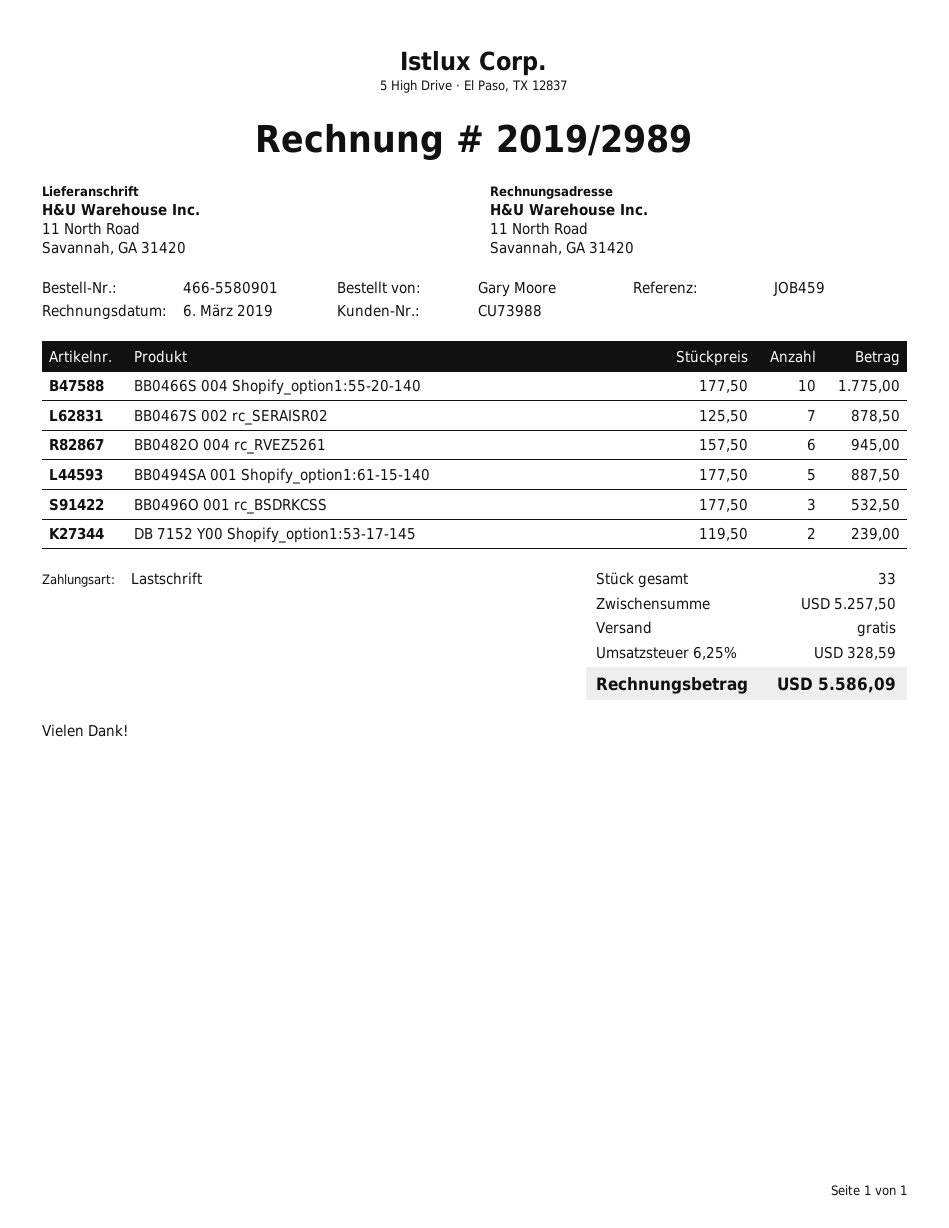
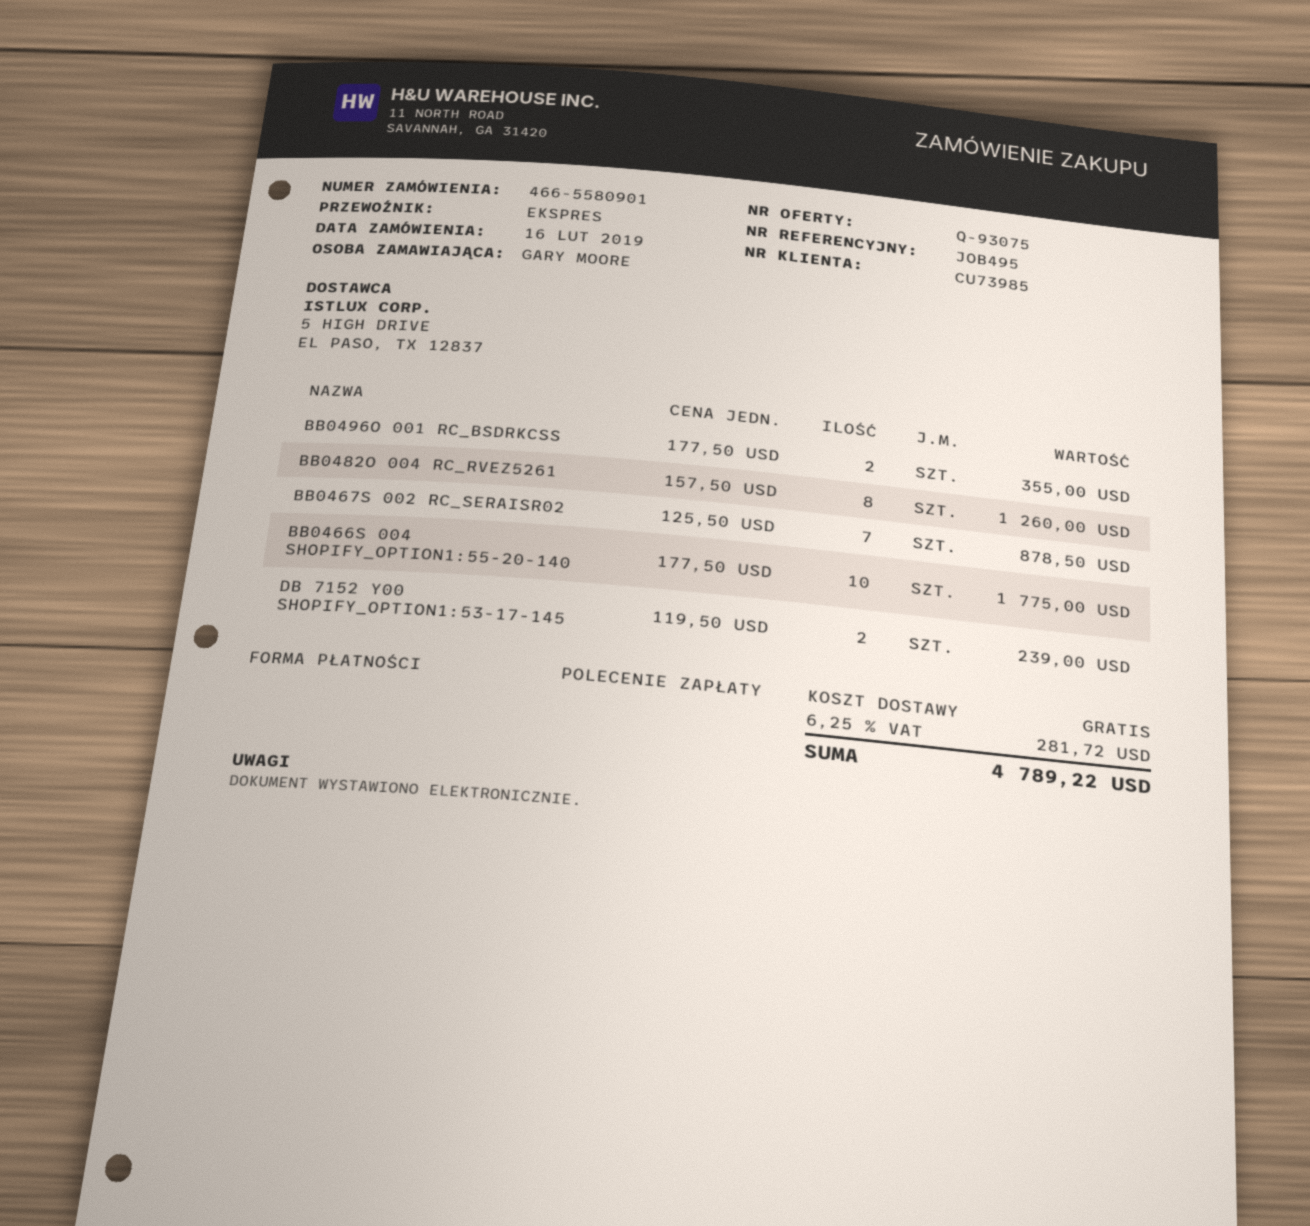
customer number: CU73988 -> CU73985
reference: JOB459 -> JOB495
BB0482O 004 rc_RVEZ5261: 6 x 157.50 = 945.00 -> 8 x 157.50 = 1260.00
BB0494SA 001 Shopify_option1:61-15-140: 5 x 177.50 = 887.50 -> none
BB0496O 001 rc_BSDRKCSS: 3 x 177.50 = 532.50 -> 2 x 177.50 = 355.00
tax: 6.25% = 328.59 -> 6.25% = 281.72
total: 5586.09 -> 4789.22

